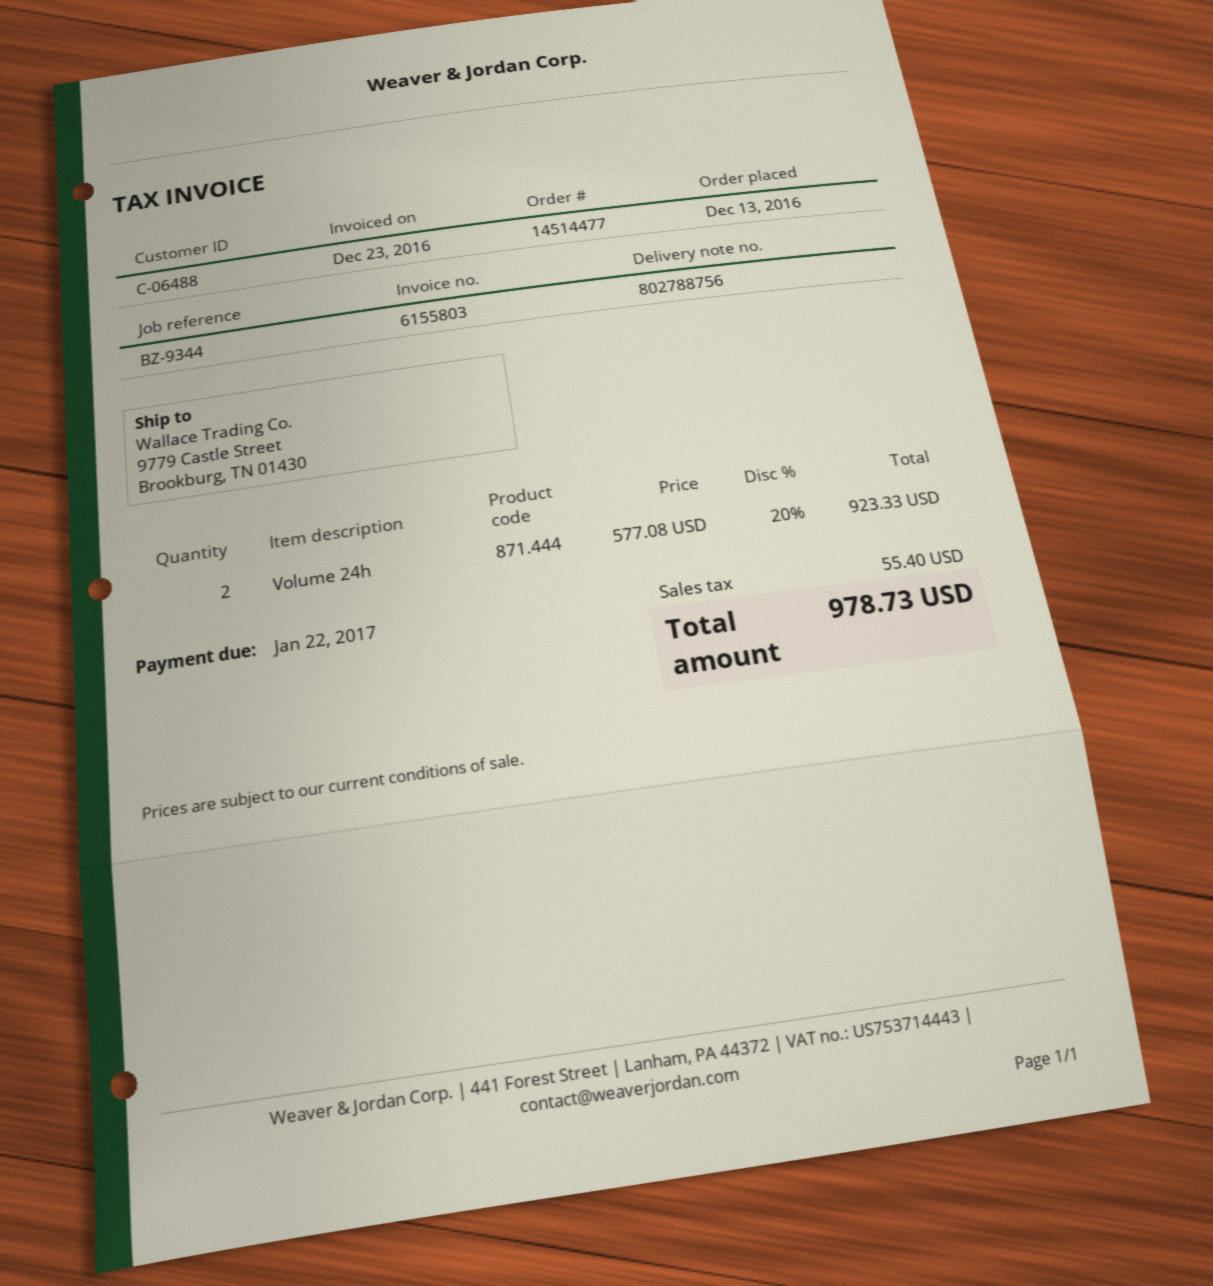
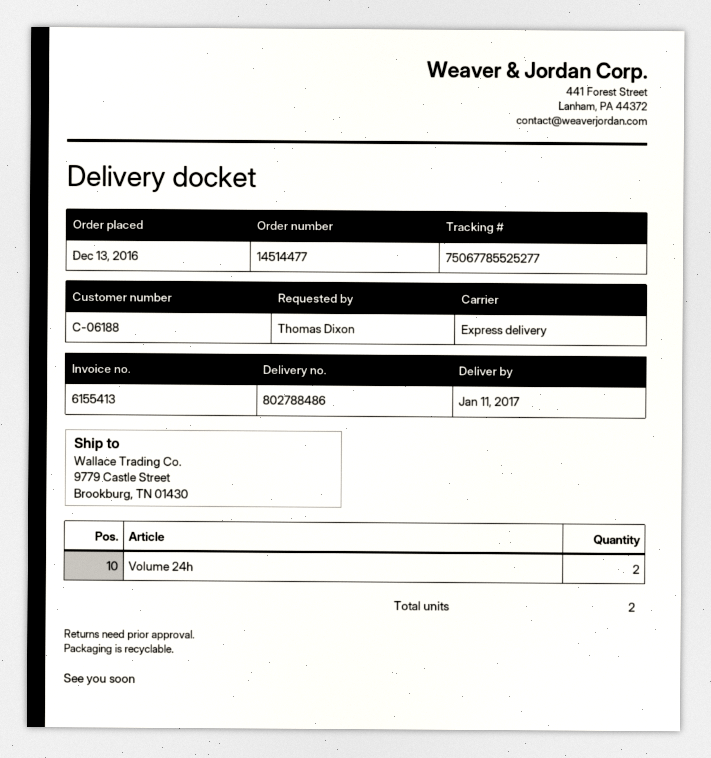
delivery note number: 802788756 -> 802788486
invoice number: 6155803 -> 6155413
customer number: C-06488 -> C-06188

